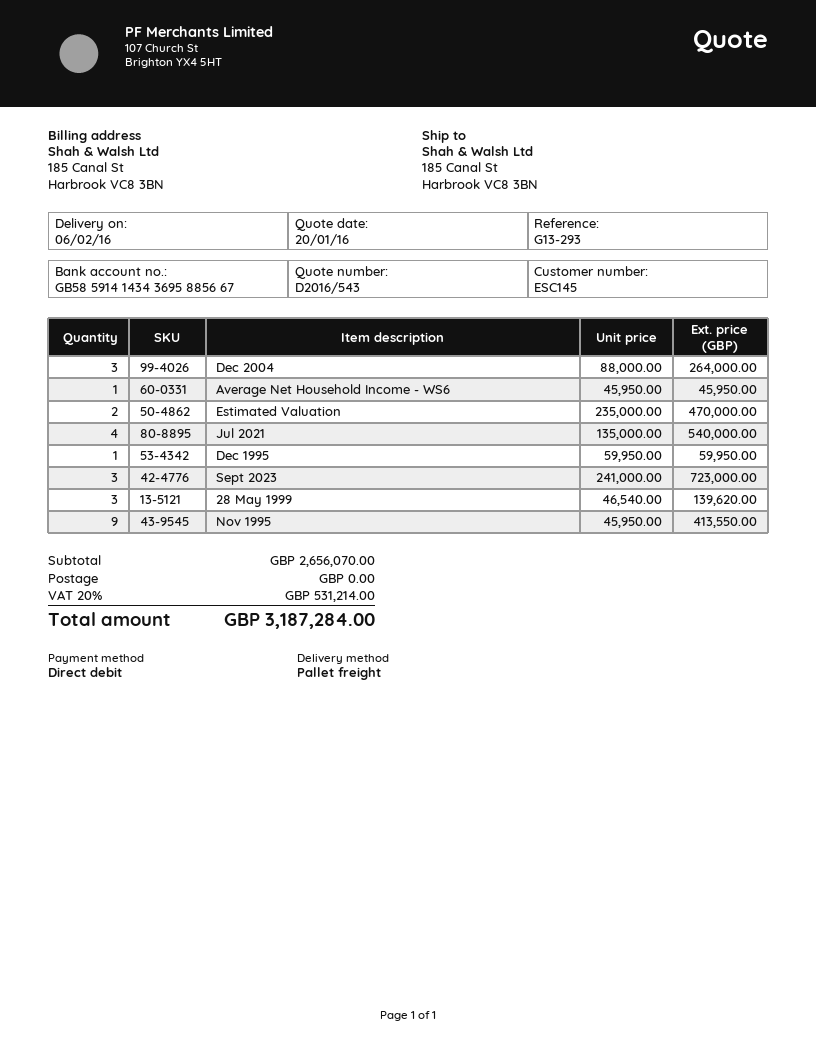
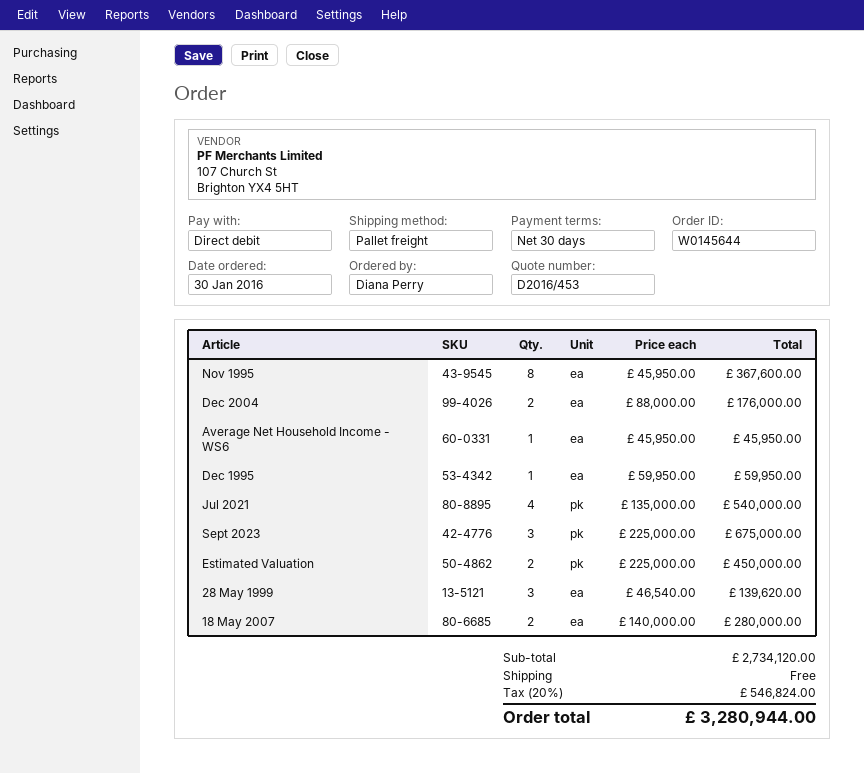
quote number: D2016/543 -> D2016/453
Dec 2004: 3 x 88000.00 = 264000.00 -> 2 x 88000.00 = 176000.00
Estimated Valuation: 2 x 235000.00 = 470000.00 -> 2 x 225000.00 = 450000.00
Sept 2023: 3 x 241000.00 = 723000.00 -> 3 x 225000.00 = 675000.00
Nov 1995: 9 x 45950.00 = 413550.00 -> 8 x 45950.00 = 367600.00
18 May 2007: none -> 2 x 140000.00 = 280000.00
subtotal: 2656070.00 -> 2734120.00
tax: 20% = 531214.00 -> 20% = 546824.00
total: 3187284.00 -> 3280944.00

